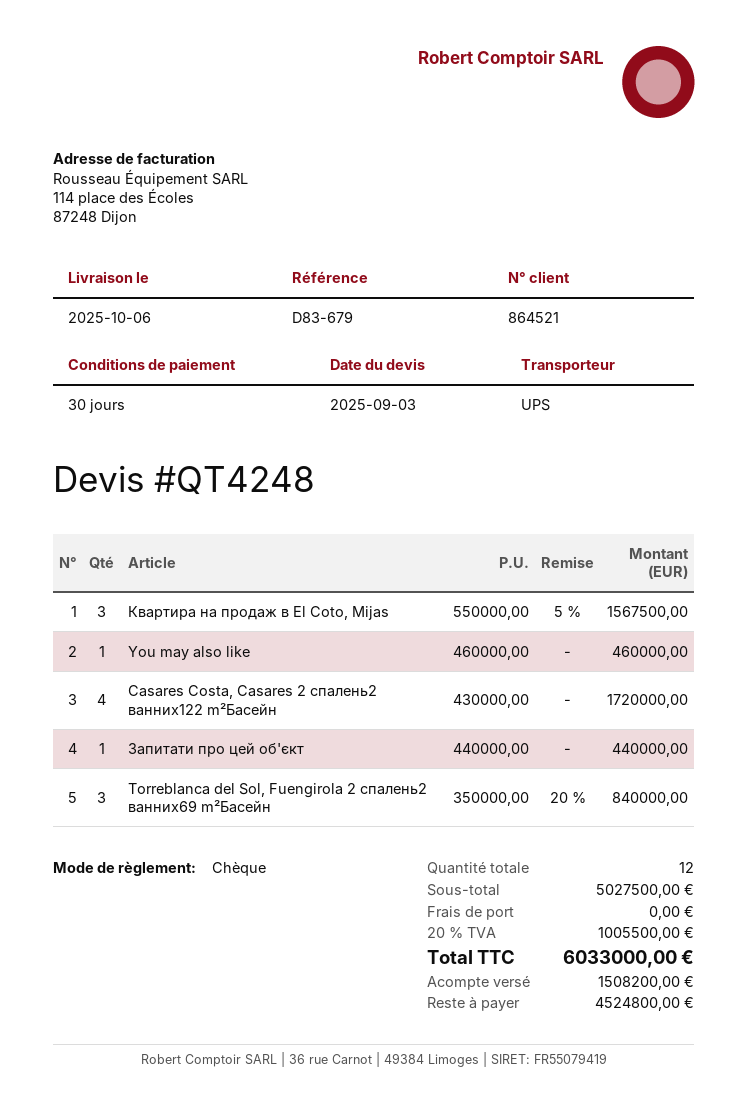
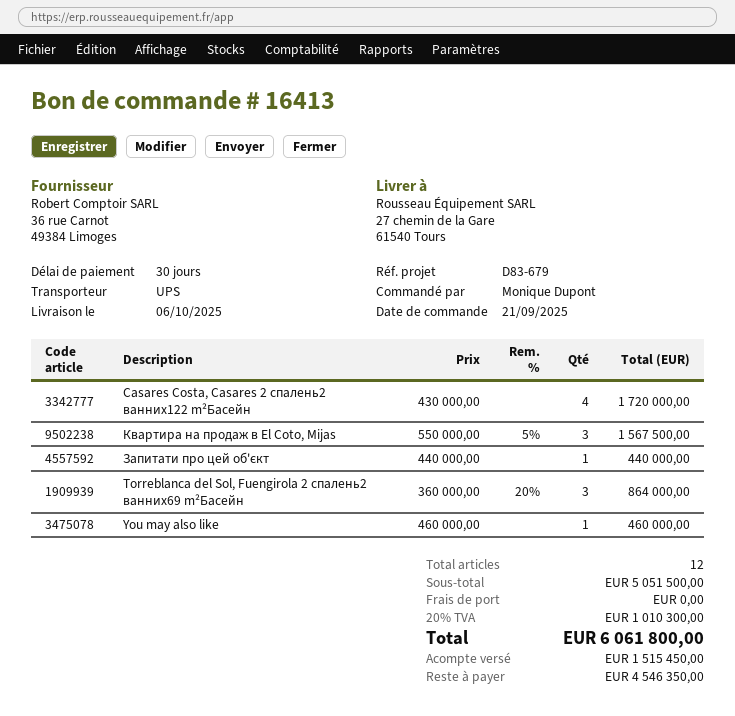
Torreblanca del Sol, Fuengirola 2 спалень2 ванних69 m²Басейн: 3 x 350000.00 - 20% = 840000.00 -> 3 x 360000.00 - 20% = 864000.00
subtotal: 5027500.00 -> 5051500.00
tax: 20% = 1005500.00 -> 20% = 1010300.00
total: 6033000.00 -> 6061800.00
deposit: 1508200.00 -> 1515450.00
balance: 4524800.00 -> 4546350.00

